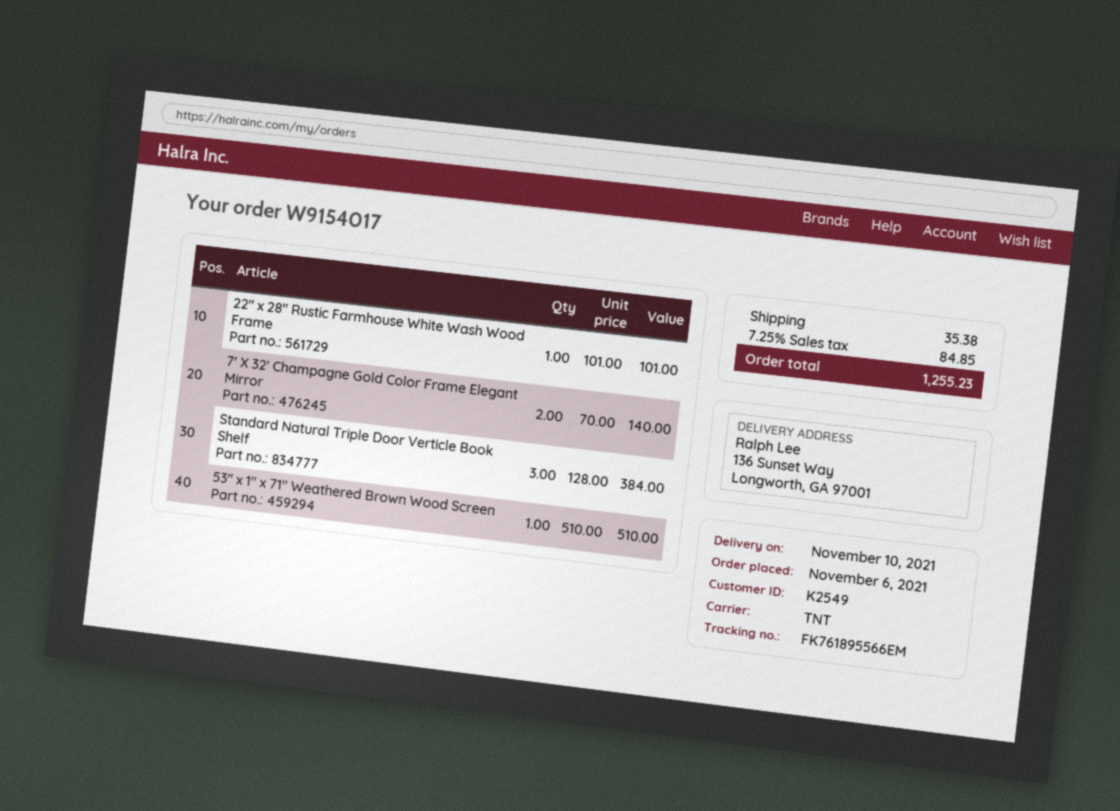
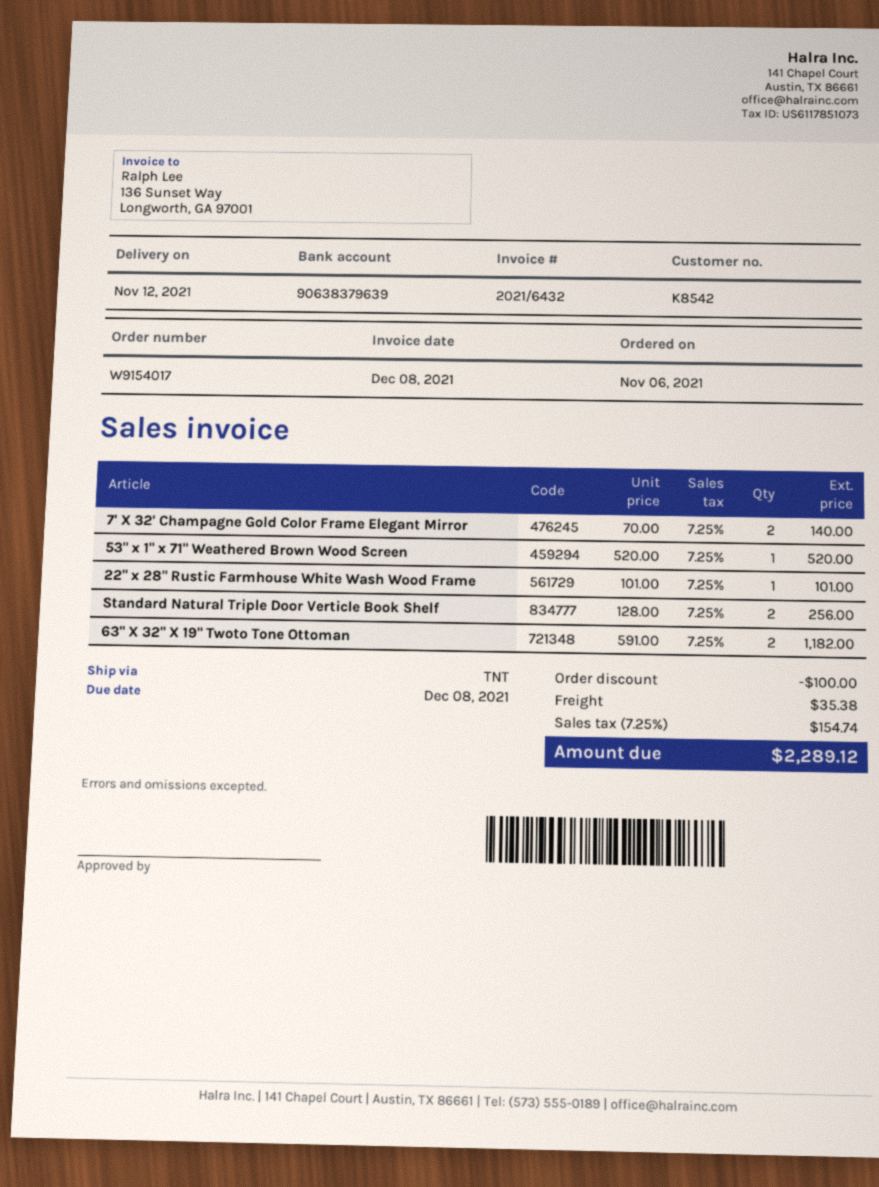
delivery date: 2021-11-10 -> 2021-11-12
customer number: K2549 -> K8542
Standard Natural Triple Door Verticle Book Shelf: 3 x 128.00 = 384.00 -> 2 x 128.00 = 256.00
53" x 1" x 71" Weathered Brown Wood Screen: 1 x 510.00 = 510.00 -> 1 x 520.00 = 520.00
63" X 32" X 19" Twoto Tone Ottoman: none -> 2 x 591.00 = 1182.00
discount: none -> 100.00
tax: 7.25% = 84.85 -> 7.25% = 154.74
total: 1255.23 -> 2289.12

